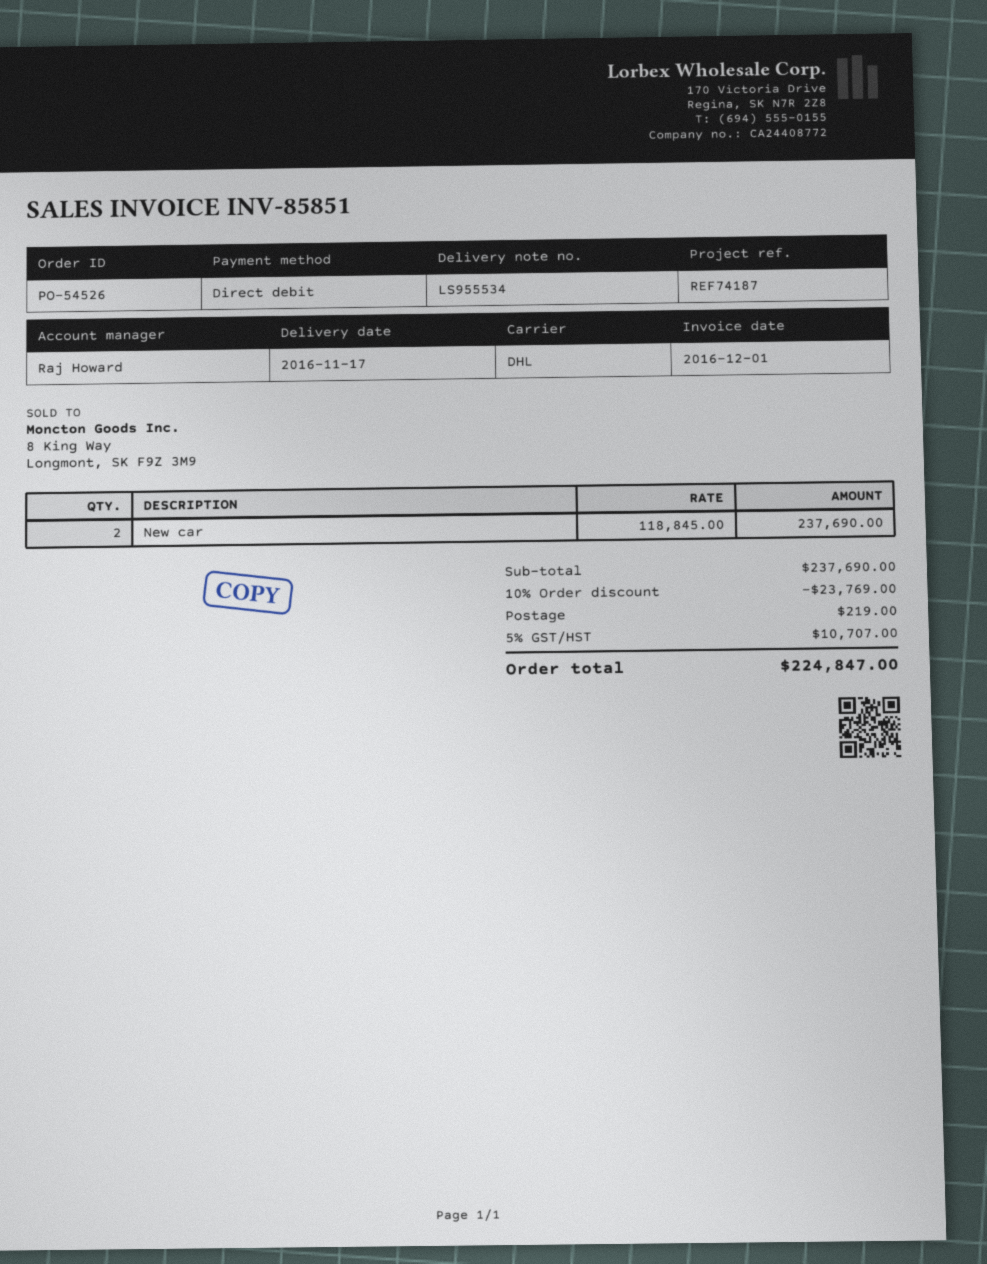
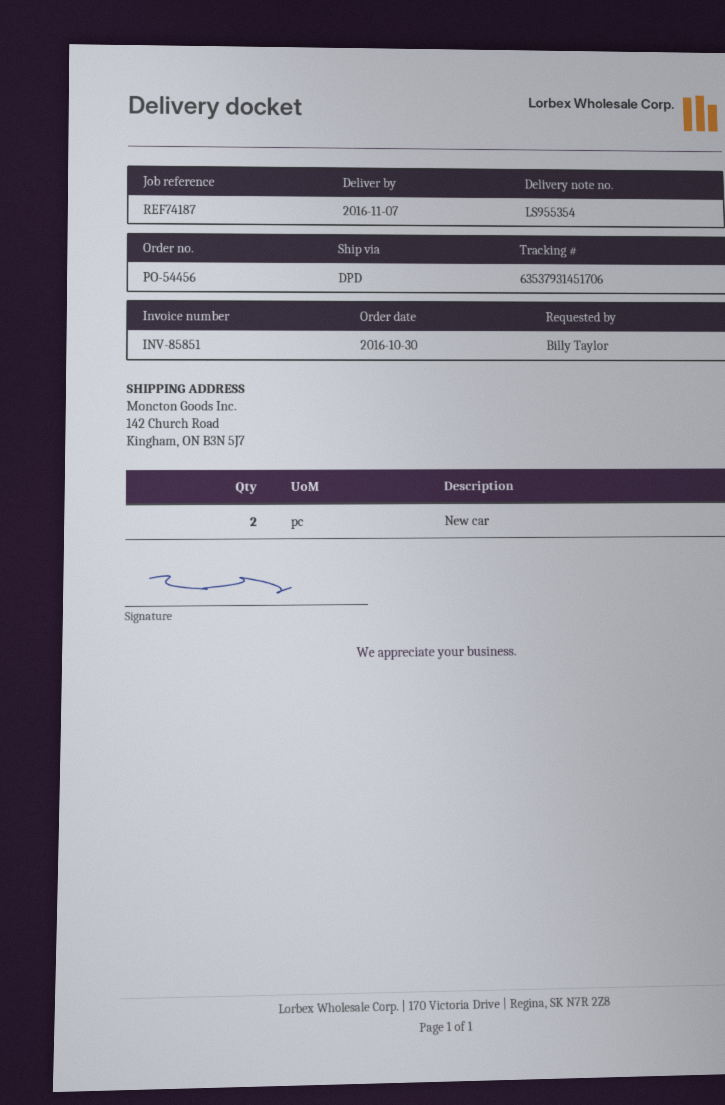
order number: PO-54526 -> PO-54456
delivery note number: LS955534 -> LS955354
delivery date: 2016-11-17 -> 2016-11-07
shipping method: DHL -> DPD

